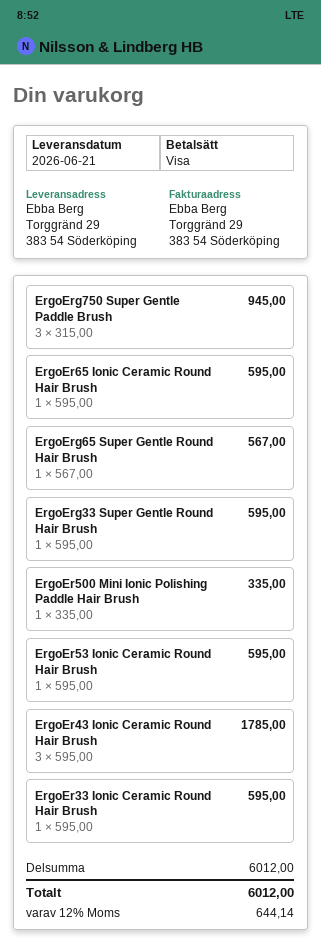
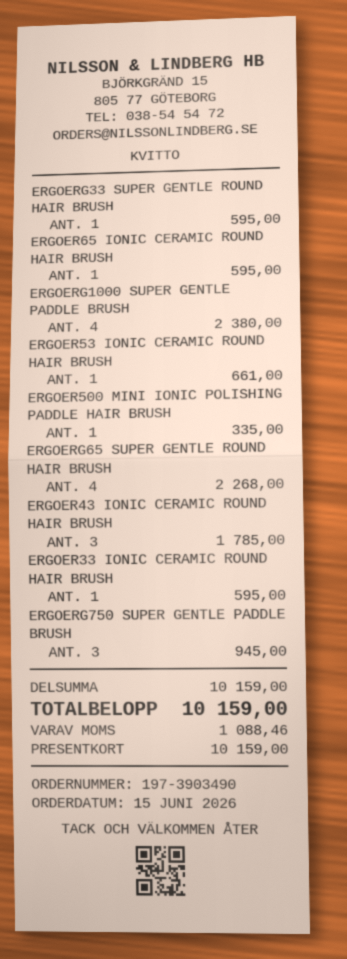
payment method: Visa -> gift card
ErgoErg65 Super Gentle Round Hair Brush: 1 for 567.00 -> 4 for 2268.00
ErgoEr53 Ionic Ceramic Round Hair Brush: 1 for 595.00 -> 1 for 661.00
ERGOERG1000 SUPER GENTLE PADDLE BRUSH: none -> 4 for 2380.00
subtotal: 6012.00 -> 10159.00
tax: 644.14 -> 1088.46
total: 6012.00 -> 10159.00

